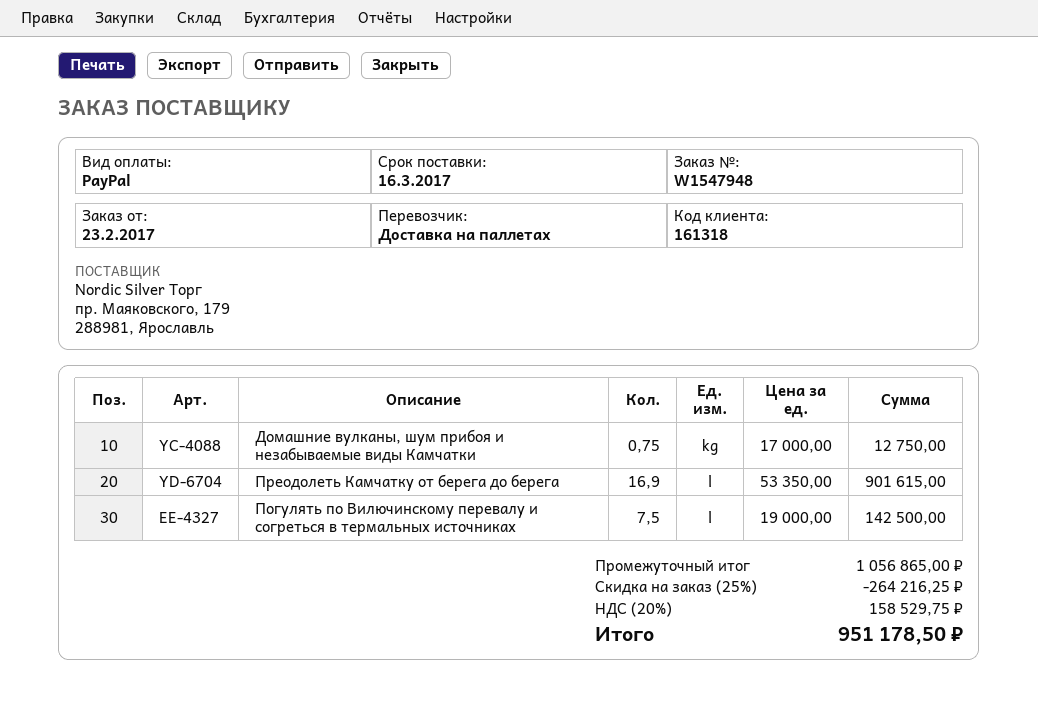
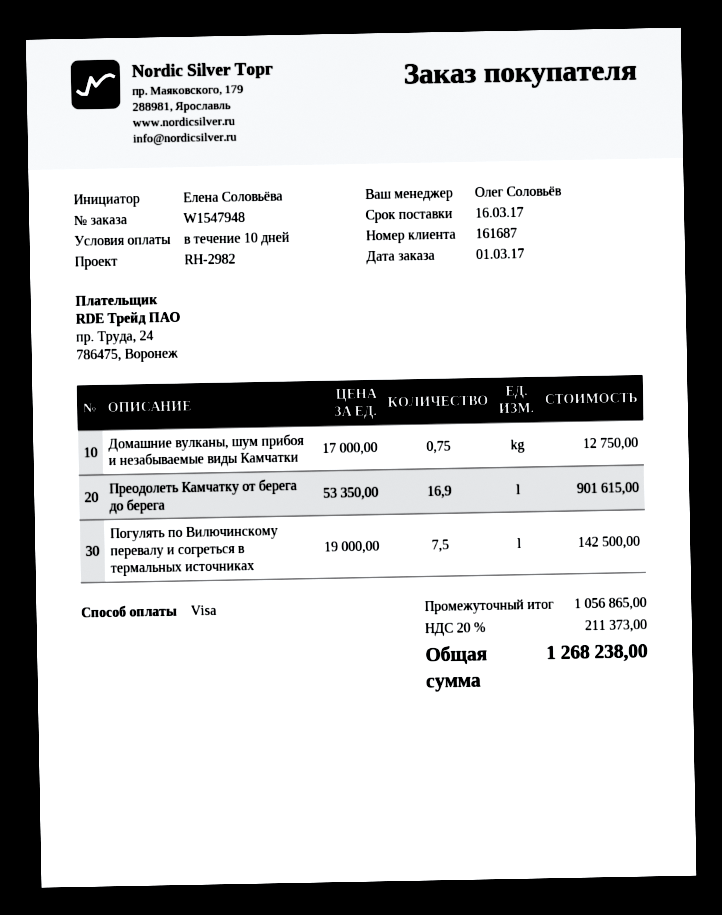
order date: 2017-02-23 -> 2017-03-01
customer number: 161318 -> 161687
payment method: PayPal -> Visa
discount: 25% = 264216.25 -> none
tax: 20% = 158529.75 -> 20% = 211373.00
total: 951178.50 -> 1268238.00

